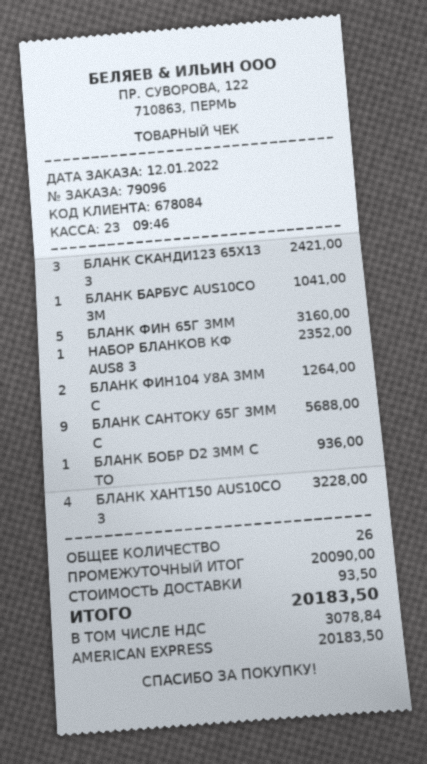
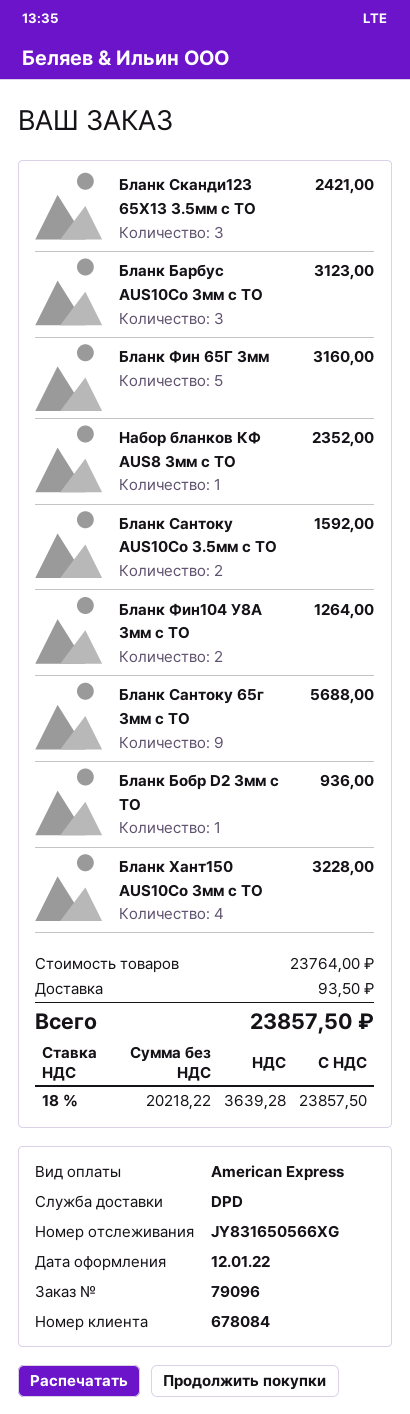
БЛАНК БАРБУС AUS10CO 3М: 1 for 1041.00 -> 3 for 3123.00
Бланк Сантоку AUS10Co 3.5мм с ТО: none -> 2 for 1592.00
subtotal: 20090.00 -> 23764.00
tax: 3078.84 -> 3639.28
total: 20183.50 -> 23857.50

